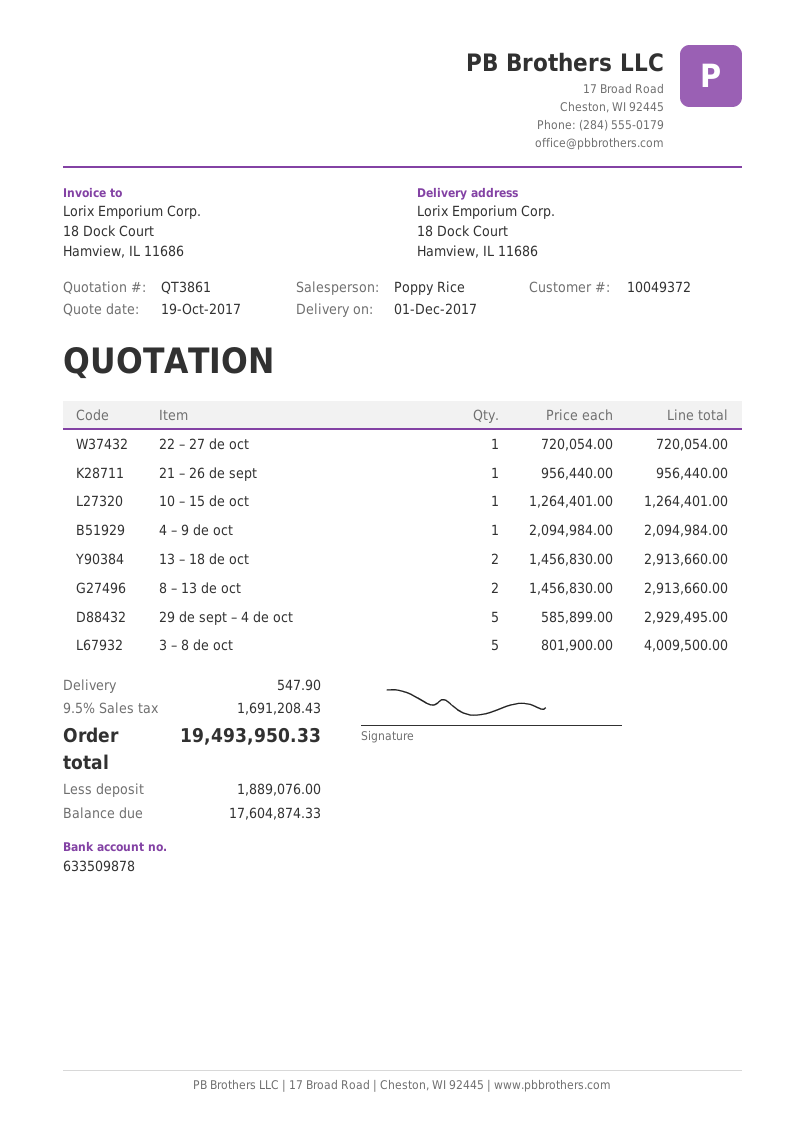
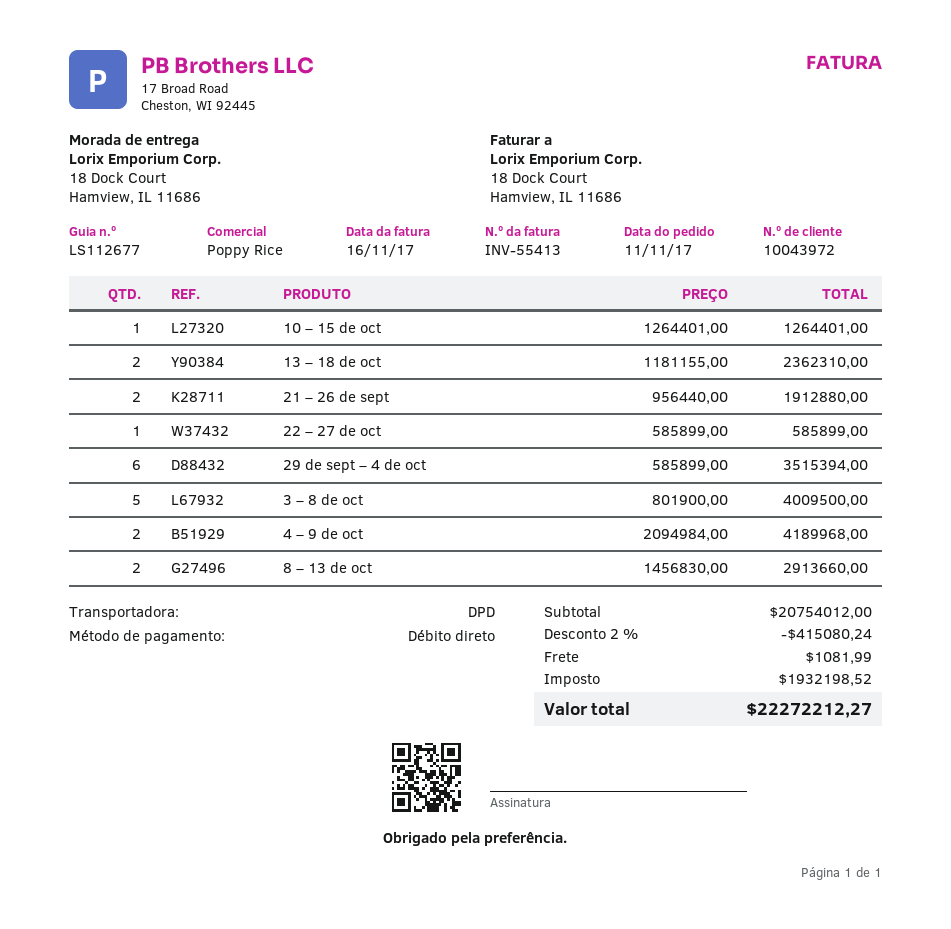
customer number: 10049372 -> 10043972
22 – 27 de oct: 1 x 720054.00 = 720054.00 -> 1 x 585899.00 = 585899.00
21 – 26 de sept: 1 x 956440.00 = 956440.00 -> 2 x 956440.00 = 1912880.00
4 – 9 de oct: 1 x 2094984.00 = 2094984.00 -> 2 x 2094984.00 = 4189968.00
13 – 18 de oct: 2 x 1456830.00 = 2913660.00 -> 2 x 1181155.00 = 2362310.00
29 de sept – 4 de oct: 5 x 585899.00 = 2929495.00 -> 6 x 585899.00 = 3515394.00
discount: none -> 2% = 415080.24
shipping: 547.90 -> 1081.99
tax: 1691208.43 -> 1932198.52
total: 19493950.33 -> 22272212.27

